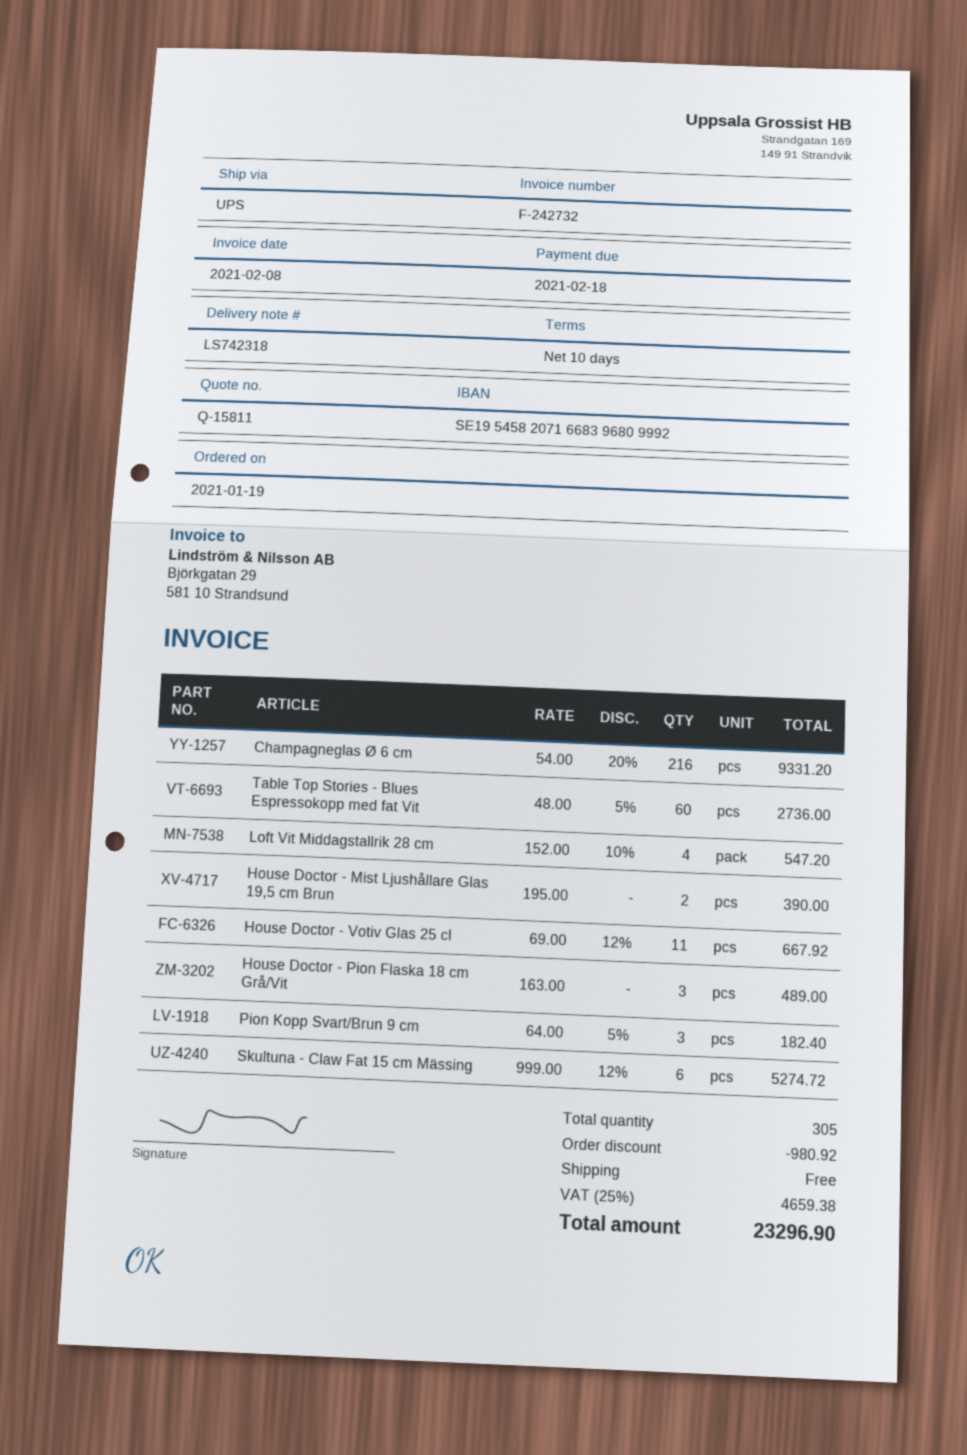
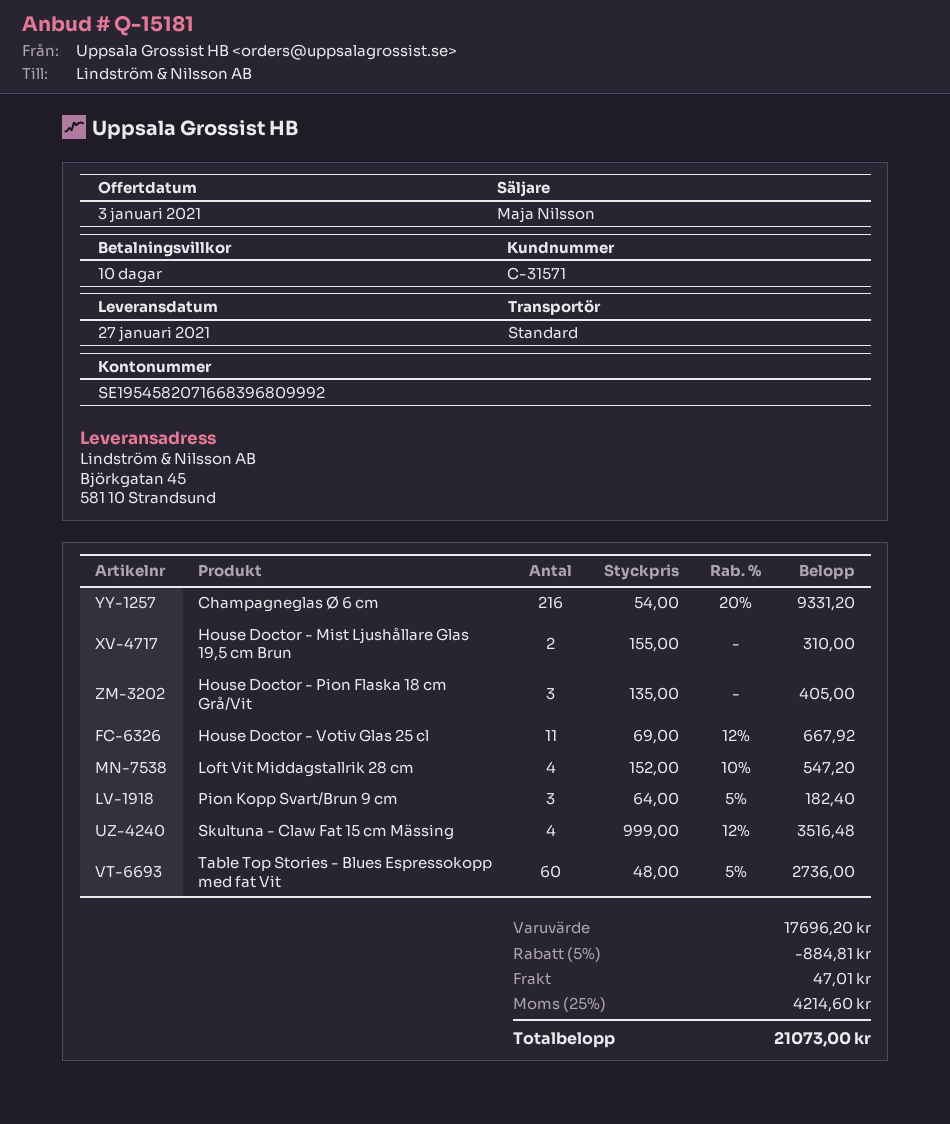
quote number: Q-15811 -> Q-15181
shipping method: UPS -> standard
House Doctor - Mist Ljushållare Glas 19,5 cm Brun: 2 x 195.00 = 390.00 -> 2 x 155.00 = 310.00
House Doctor - Pion Flaska 18 cm Grå/Vit: 3 x 163.00 = 489.00 -> 3 x 135.00 = 405.00
Skultuna - Claw Fat 15 cm Mässing: 6 x 999.00 - 12% = 5274.72 -> 4 x 999.00 - 12% = 3516.48
discount: 980.92 -> 884.81
shipping: 0.00 -> 47.01
tax: 25% = 4659.38 -> 25% = 4214.60
total: 23296.90 -> 21073.00

